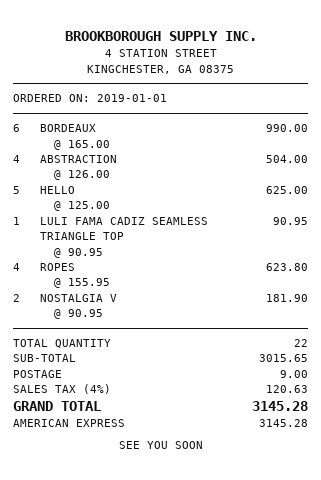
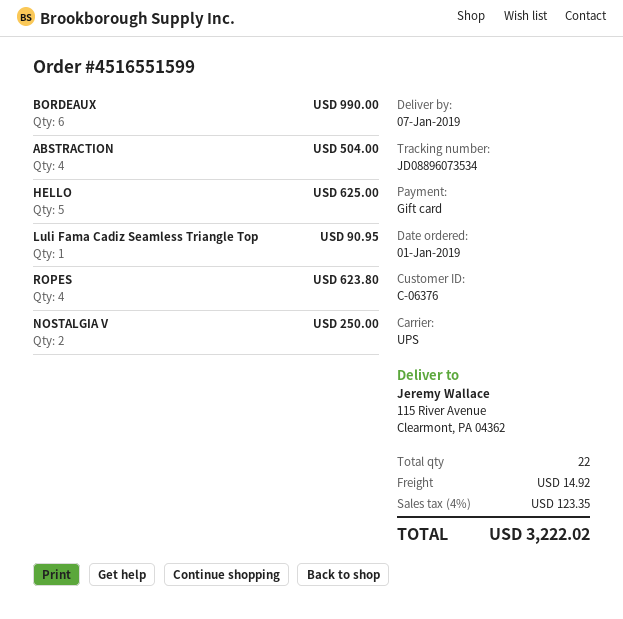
payment method: American Express -> gift card
NOSTALGIA V: 2 for 181.90 -> 2 for 250.00
shipping: 9.00 -> 14.92
tax: 4% = 120.63 -> 4% = 123.35
total: 3145.28 -> 3222.02

